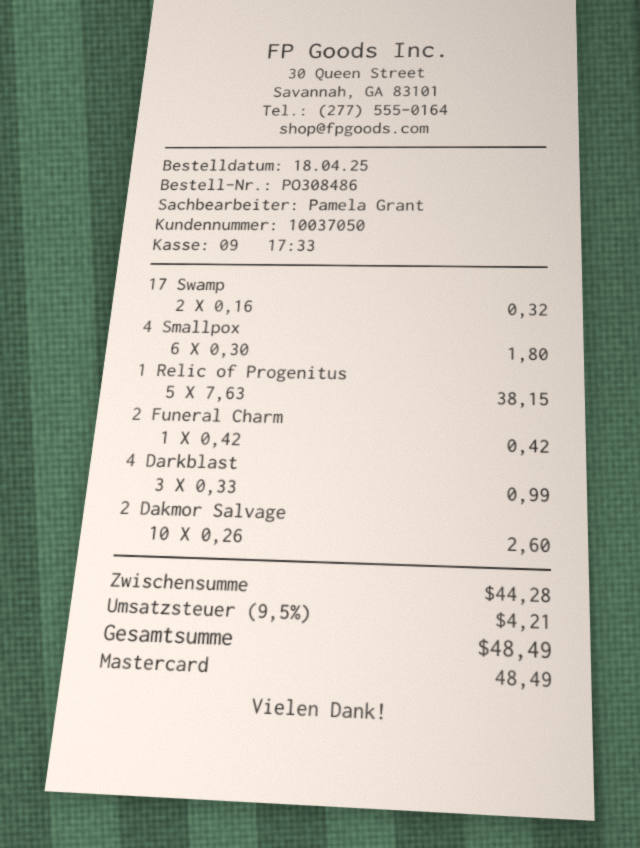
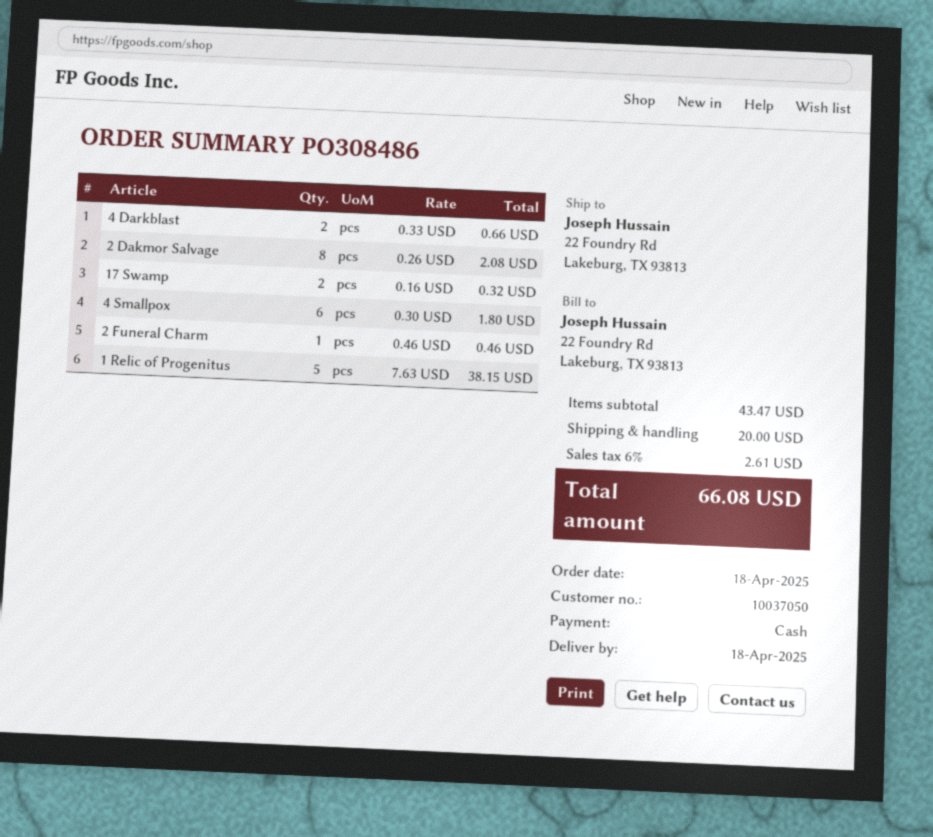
payment method: Mastercard -> cash
2 Funeral Charm: 1 x 0.42 = 0.42 -> 1 x 0.46 = 0.46
4 Darkblast: 3 x 0.33 = 0.99 -> 2 x 0.33 = 0.66
2 Dakmor Salvage: 10 x 0.26 = 2.60 -> 8 x 0.26 = 2.08
subtotal: 44.28 -> 43.47
shipping: none -> 20.00
tax: 9.5% = 4.21 -> 6% = 2.61
total: 48.49 -> 66.08

